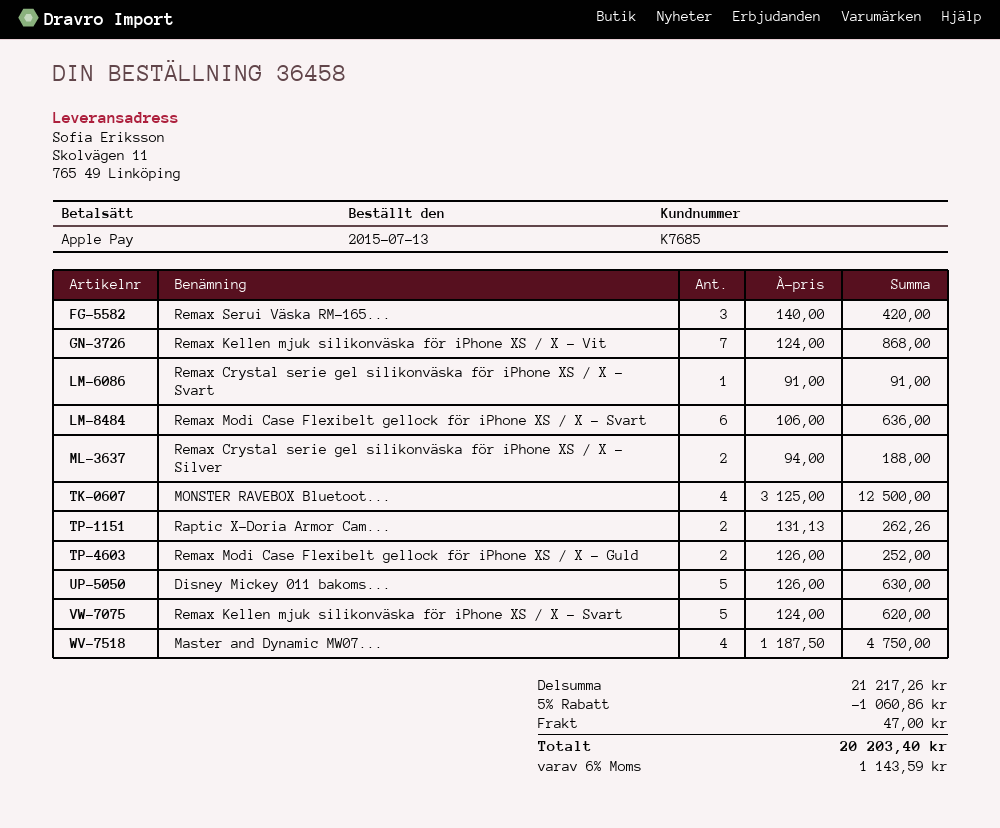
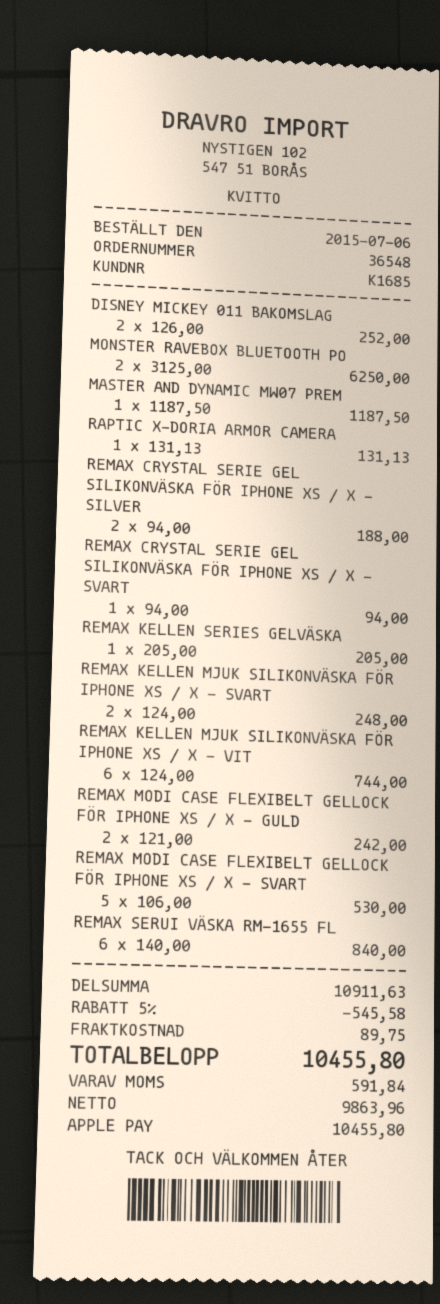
order number: 36458 -> 36548
order date: 2015-07-13 -> 2015-07-06
customer number: K7685 -> K1685
Remax Serui Väska RM-165...: 3 x 140.00 = 420.00 -> 6 x 140.00 = 840.00
Remax Kellen mjuk silikonväska för iPhone XS / X - Vit: 7 x 124.00 = 868.00 -> 6 x 124.00 = 744.00
Remax Crystal serie gel silikonväska för iPhone XS / X - Svart: 1 x 91.00 = 91.00 -> 1 x 94.00 = 94.00
Remax Modi Case Flexibelt gellock för iPhone XS / X - Svart: 6 x 106.00 = 636.00 -> 5 x 106.00 = 530.00
MONSTER RAVEBOX Bluetoot...: 4 x 3125.00 = 12500.00 -> 2 x 3125.00 = 6250.00
Raptic X-Doria Armor Cam...: 2 x 131.13 = 262.26 -> 1 x 131.13 = 131.13
Remax Modi Case Flexibelt gellock för iPhone XS / X - Guld: 2 x 126.00 = 252.00 -> 2 x 121.00 = 242.00
Disney Mickey 011 bakoms...: 5 x 126.00 = 630.00 -> 2 x 126.00 = 252.00
Remax Kellen mjuk silikonväska för iPhone XS / X - Svart: 5 x 124.00 = 620.00 -> 2 x 124.00 = 248.00
Master and Dynamic MW07...: 4 x 1187.50 = 4750.00 -> 1 x 1187.50 = 1187.50
REMAX KELLEN SERIES GELVÄSKA: none -> 1 x 205.00 = 205.00
subtotal: 21217.26 -> 10911.63
discount: 5% = 1060.86 -> 5% = 545.58
shipping: 47.00 -> 89.75
tax: 1143.59 -> 591.84
total: 20203.40 -> 10455.80

